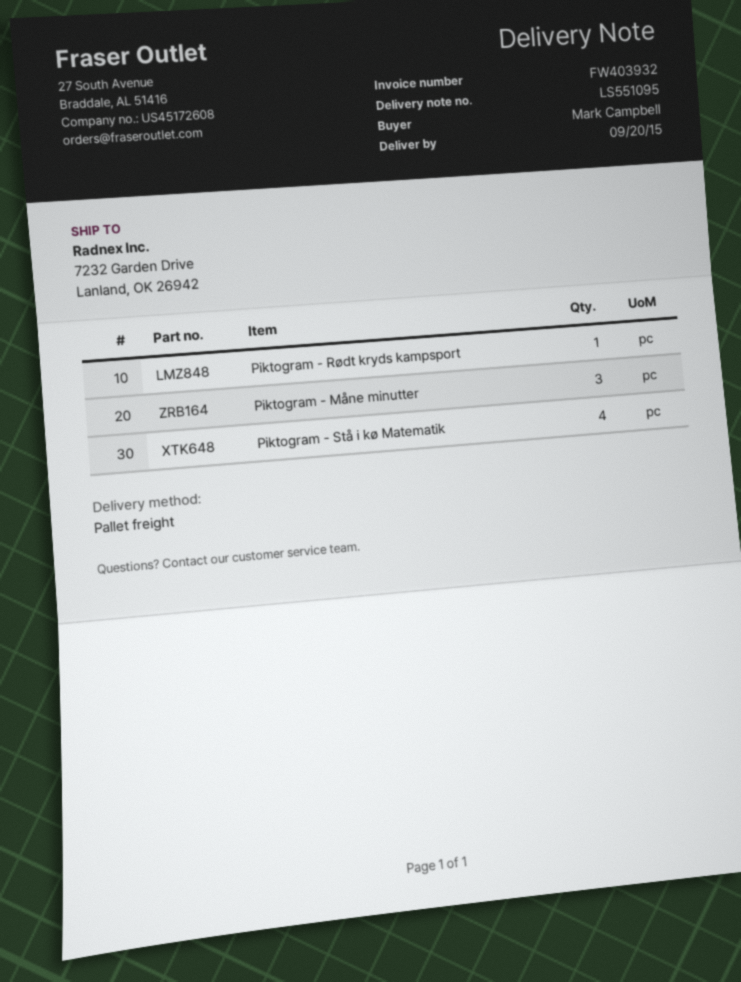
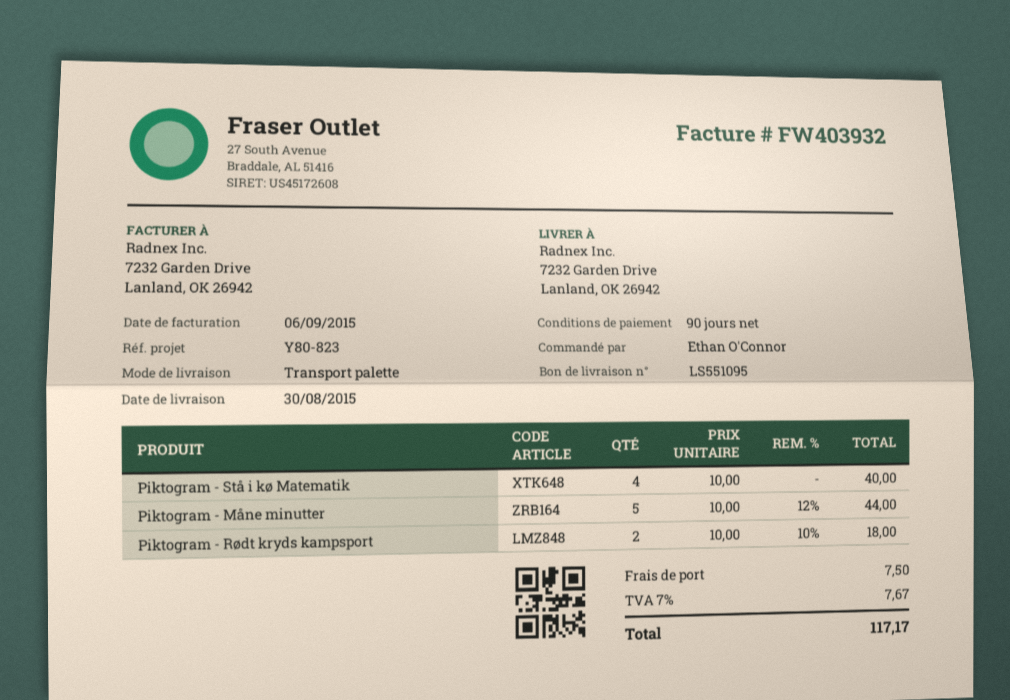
delivery date: 2015-09-20 -> 2015-08-30
ordered by: Mark Campbell -> Ethan O'Connor
Piktogram - Rødt kryds kampsport: 1 -> 2
Piktogram - Måne minutter: 3 -> 5

